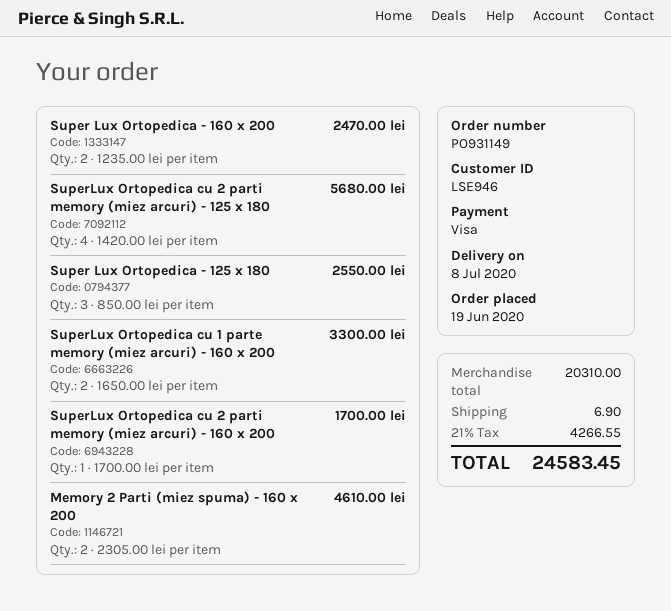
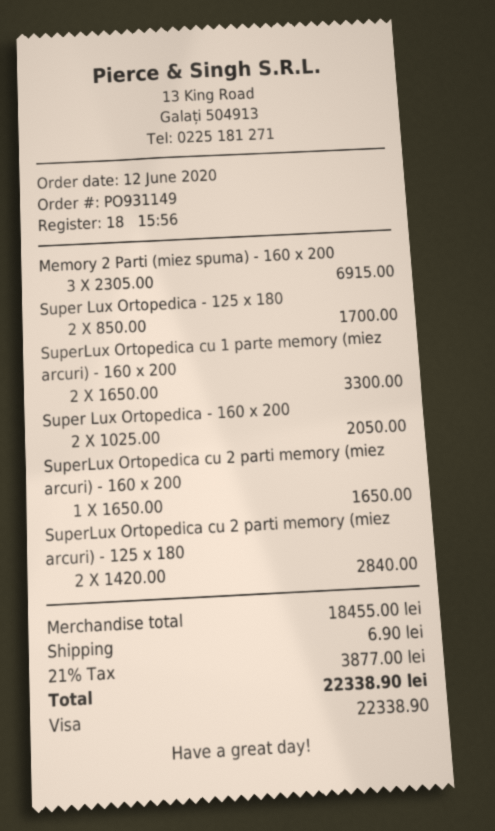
order date: 2020-06-19 -> 2020-06-12
Super Lux Ortopedica - 160 x 200: 2 x 1235.00 = 2470.00 -> 2 x 1025.00 = 2050.00
SuperLux Ortopedica cu 2 parti memory (miez arcuri) - 125 x 180: 4 x 1420.00 = 5680.00 -> 2 x 1420.00 = 2840.00
Super Lux Ortopedica - 125 x 180: 3 x 850.00 = 2550.00 -> 2 x 850.00 = 1700.00
SuperLux Ortopedica cu 2 parti memory (miez arcuri) - 160 x 200: 1 x 1700.00 = 1700.00 -> 1 x 1650.00 = 1650.00
Memory 2 Parti (miez spuma) - 160 x 200: 2 x 2305.00 = 4610.00 -> 3 x 2305.00 = 6915.00
subtotal: 20310.00 -> 18455.00
tax: 21% = 4266.55 -> 21% = 3877.00
total: 24583.45 -> 22338.90

